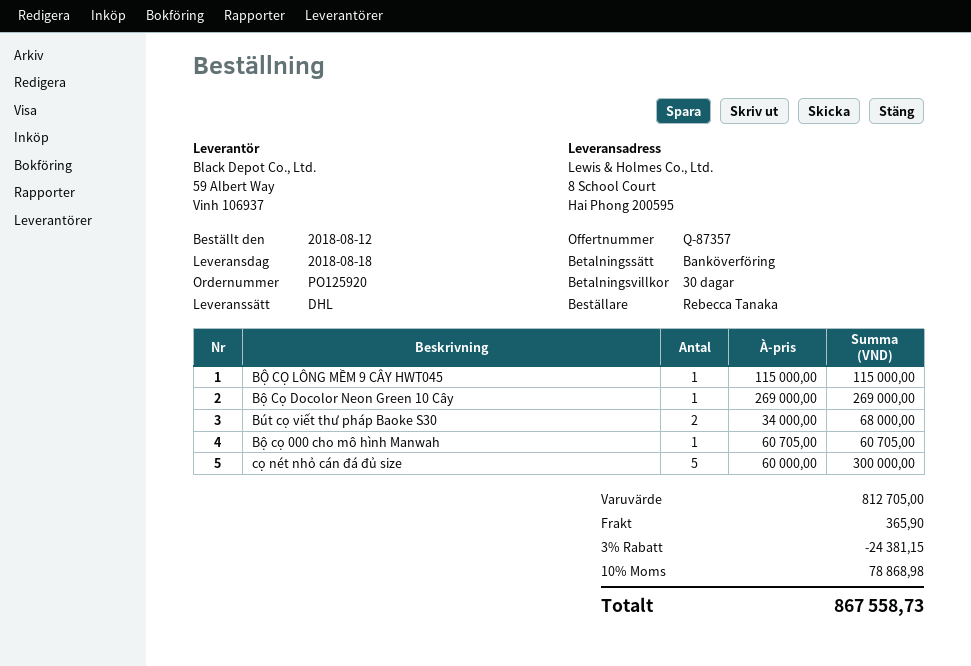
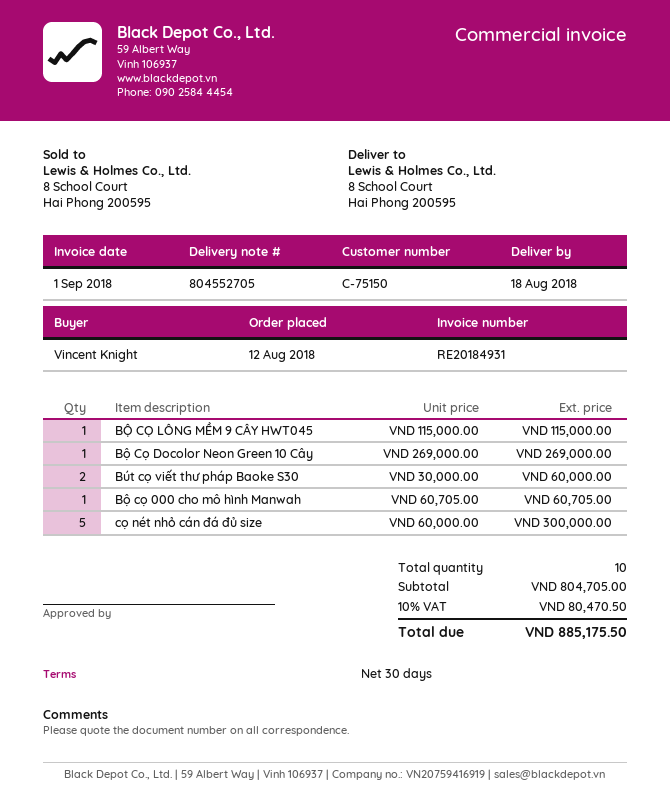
ordered by: Rebecca Tanaka -> Vincent Knight
Bút cọ viết thư pháp Baoke S30: 2 x 34000.00 = 68000.00 -> 2 x 30000.00 = 60000.00
subtotal: 812705.00 -> 804705.00
discount: 3% = 24381.15 -> none
shipping: 365.90 -> none
tax: 10% = 78868.98 -> 10% = 80470.50
total: 867558.73 -> 885175.50

